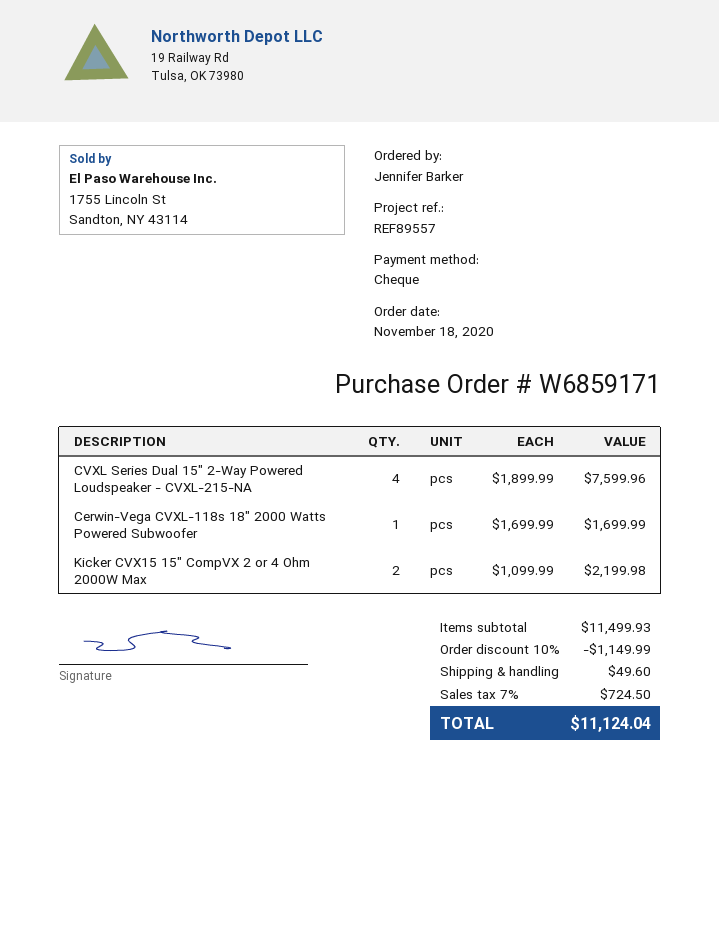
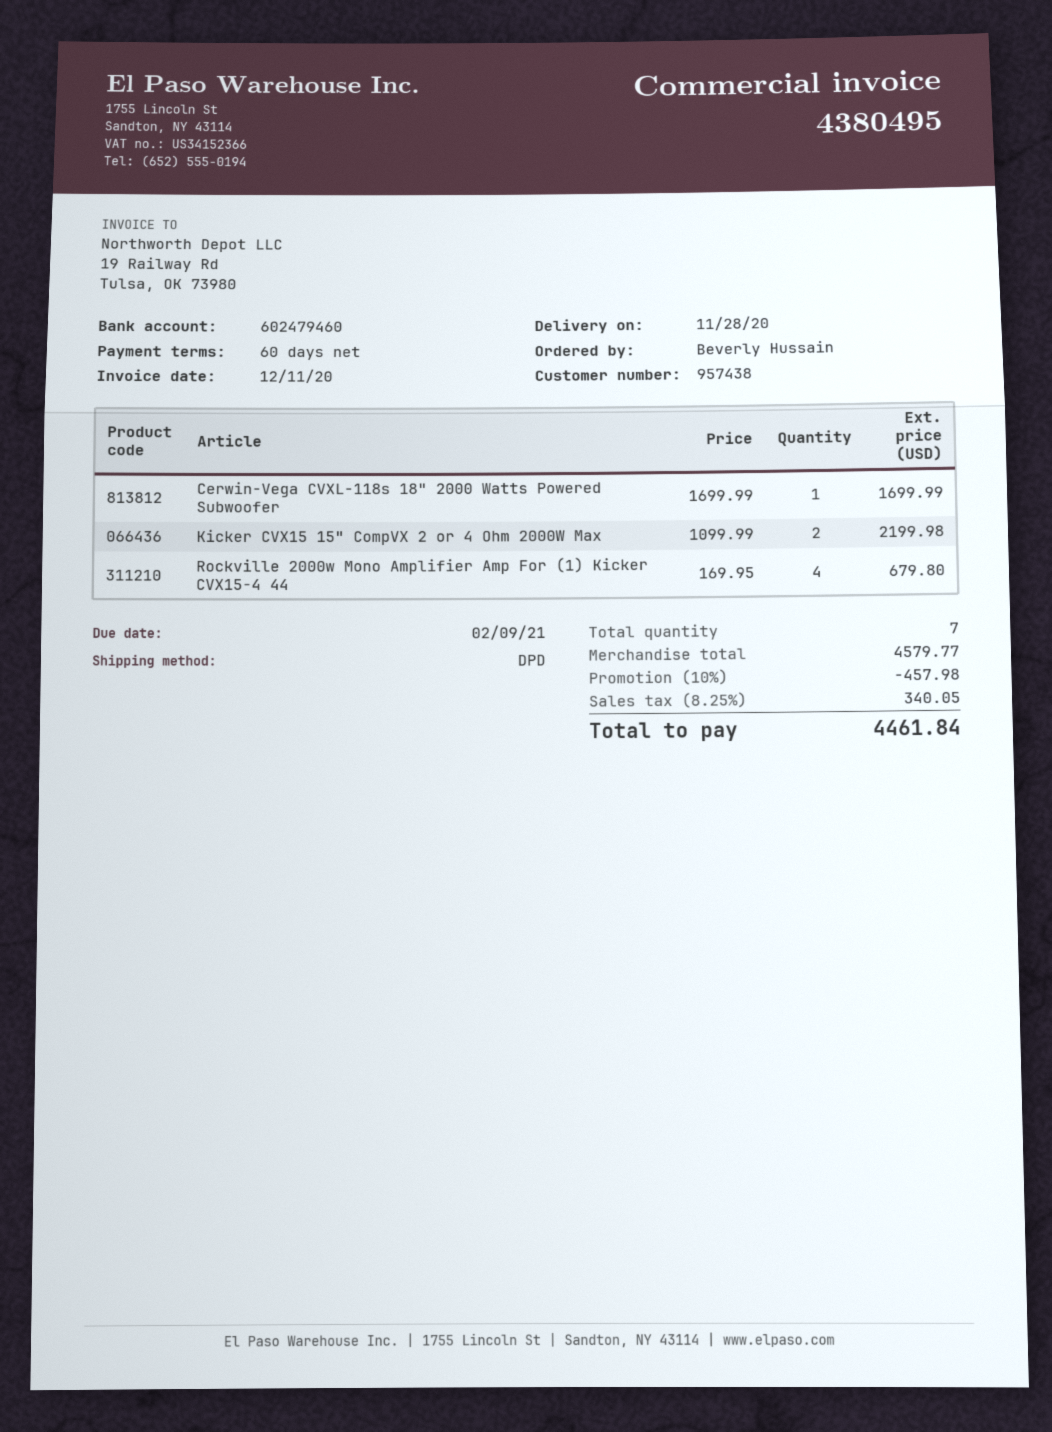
ordered by: Jennifer Barker -> Beverly Hussain
CVXL Series Dual 15" 2-Way Powered Loudspeaker - CVXL-215-NA: 4 x 1899.99 = 7599.96 -> none
Rockville 2000w Mono Amplifier Amp For (1) Kicker CVX15-4 44: none -> 4 x 169.95 = 679.80
subtotal: 11499.93 -> 4579.77
discount: 10% = 1149.99 -> 10% = 457.98
shipping: 49.60 -> none
tax: 7% = 724.50 -> 8.25% = 340.05
total: 11124.04 -> 4461.84

